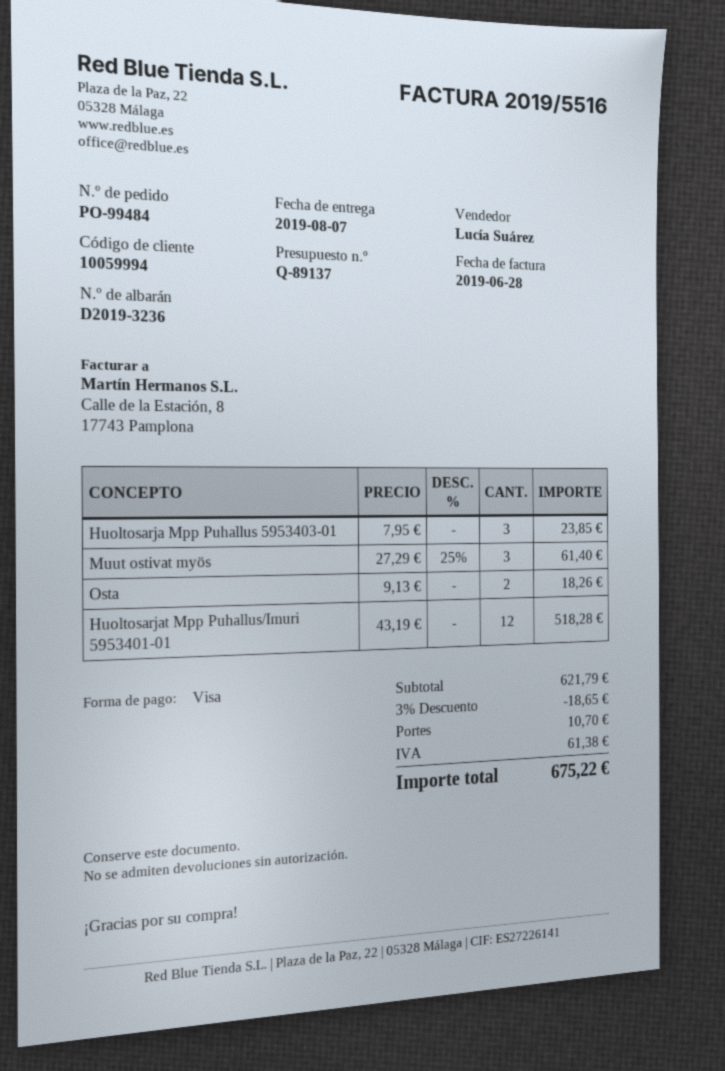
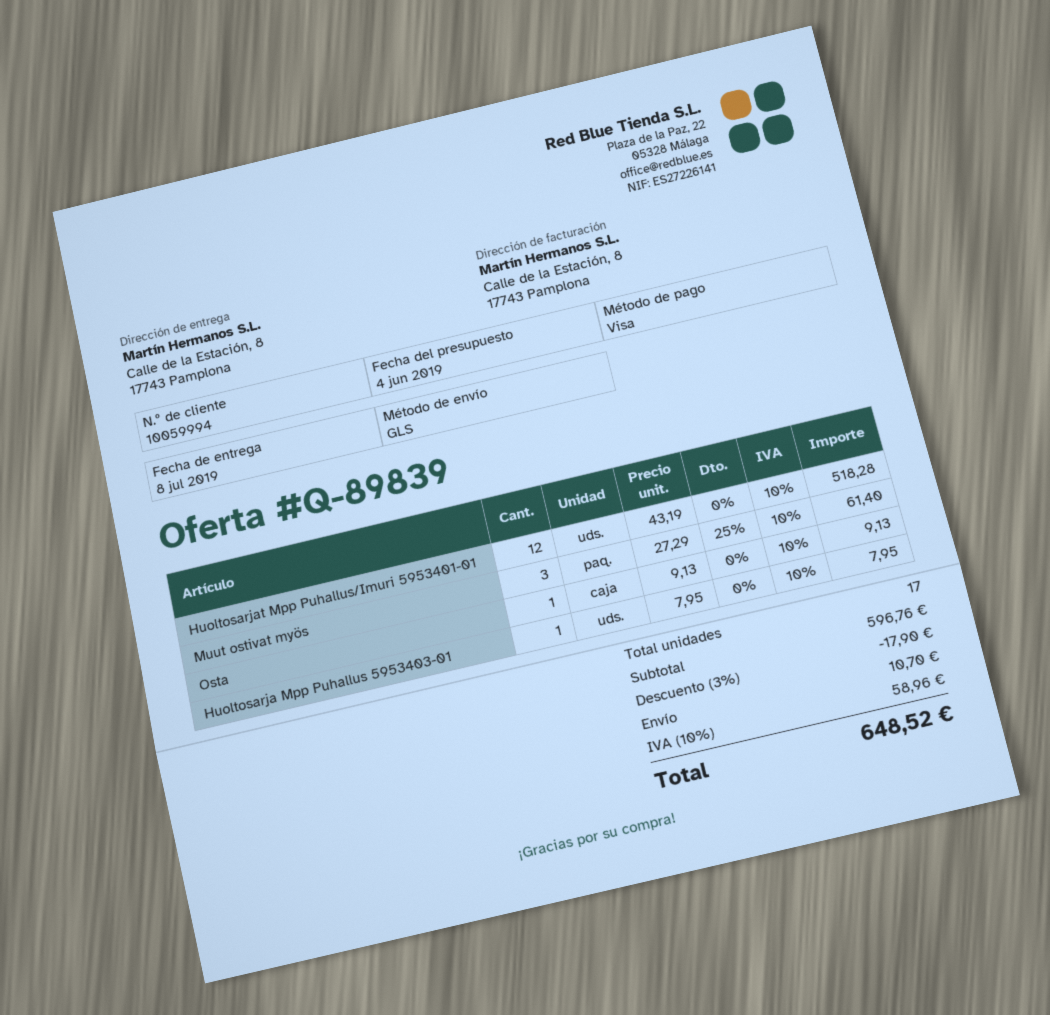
quote number: Q-89137 -> Q-89839
delivery date: 2019-08-07 -> 2019-07-08
Huoltosarja Mpp Puhallus 5953403-01: 3 x 7.95 = 23.85 -> 1 x 7.95 = 7.95
Osta: 2 x 9.13 = 18.26 -> 1 x 9.13 = 9.13
subtotal: 621.79 -> 596.76
discount: 3% = 18.65 -> 3% = 17.90
tax: 61.38 -> 58.96
total: 675.22 -> 648.52

